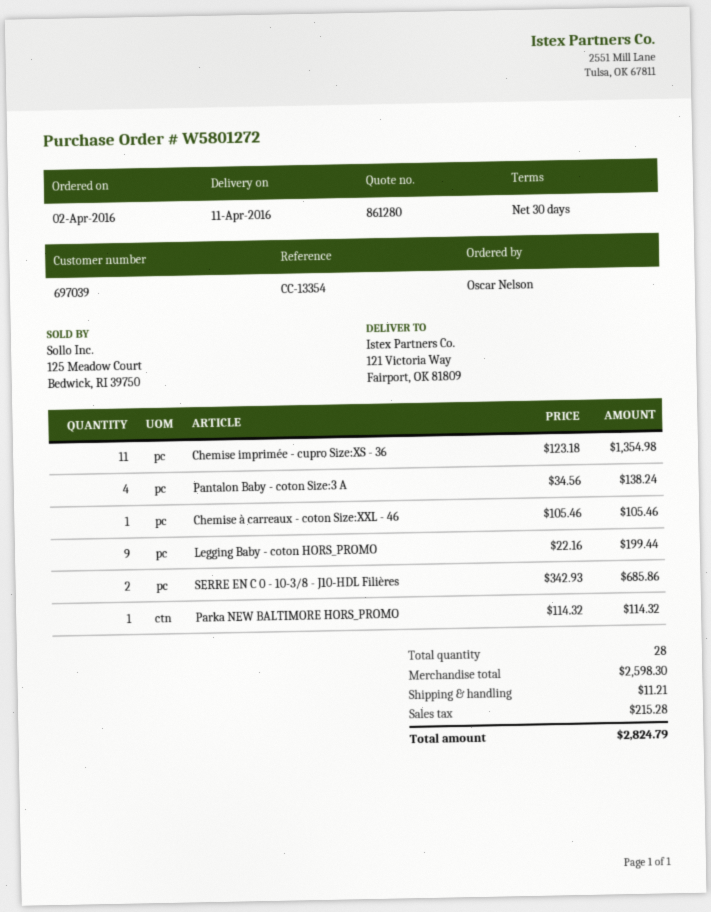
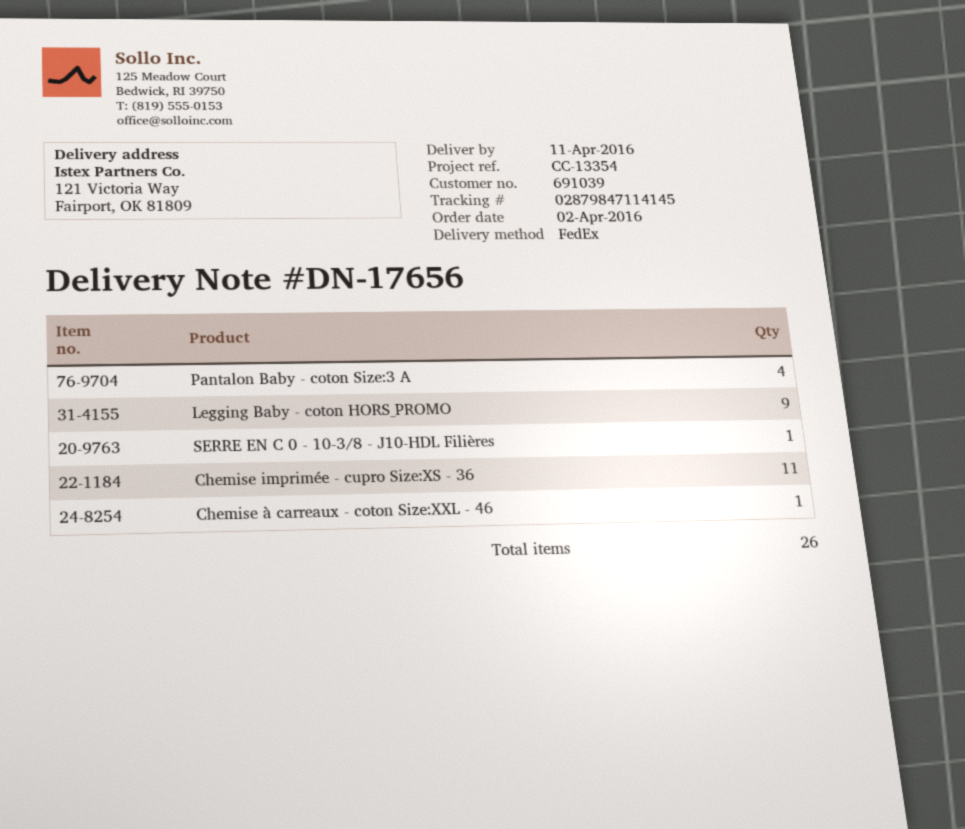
customer number: 697039 -> 691039
SERRE EN C 0 - 10-3/8 - J10-HDL Filières: 2 -> 1
Parka NEW BALTIMORE HORS_PROMO: 1 -> none
total quantity: 28 -> 26

